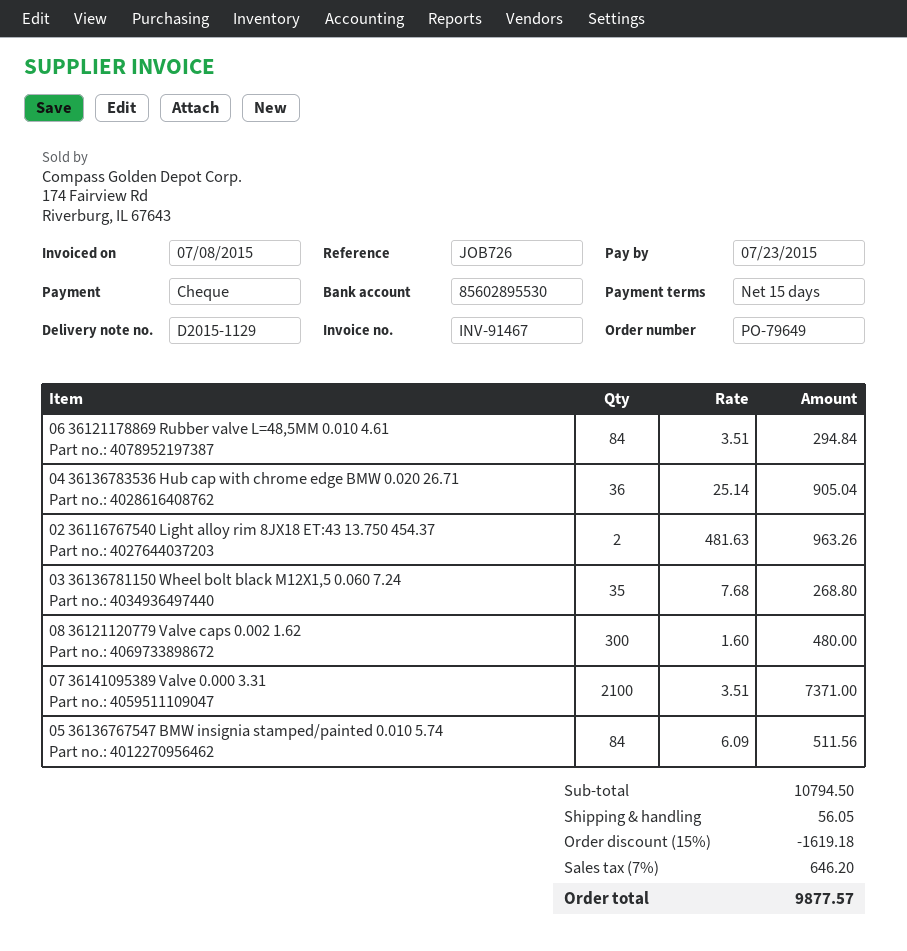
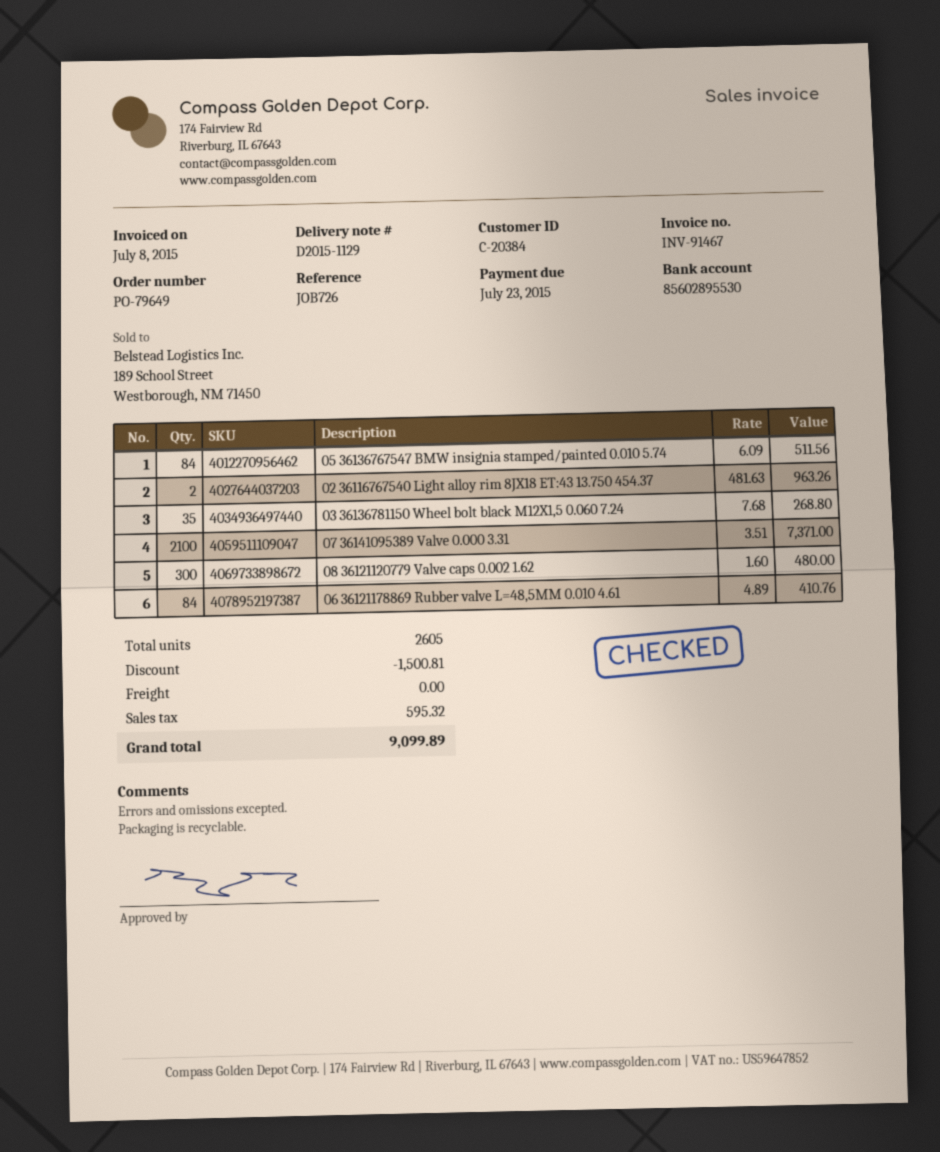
06 36121178869 Rubber valve L=48,5MM 0.010 4.61: 84 x 3.51 = 294.84 -> 84 x 4.89 = 410.76
04 36136783536 Hub cap with chrome edge BMW 0.020 26.71: 36 x 25.14 = 905.04 -> none
discount: 1619.18 -> 1500.81
shipping: 56.05 -> 0.00
tax: 646.20 -> 595.32
total: 9877.57 -> 9099.89

